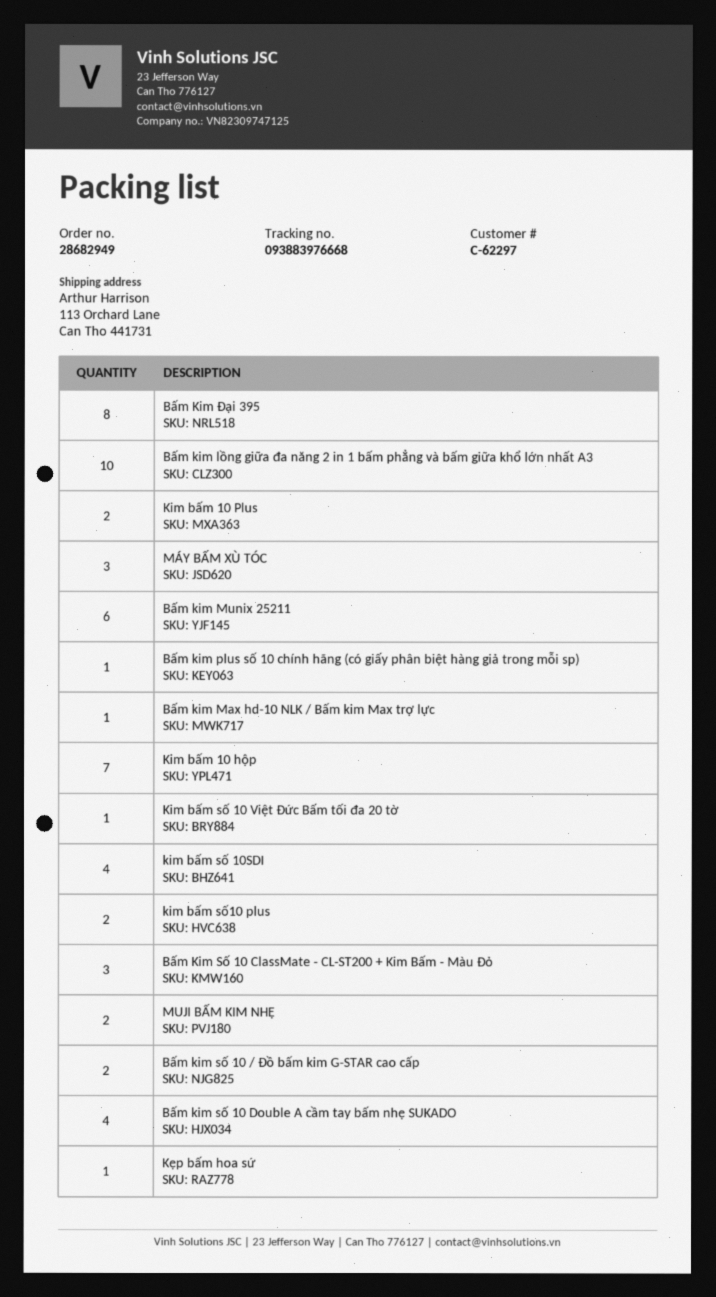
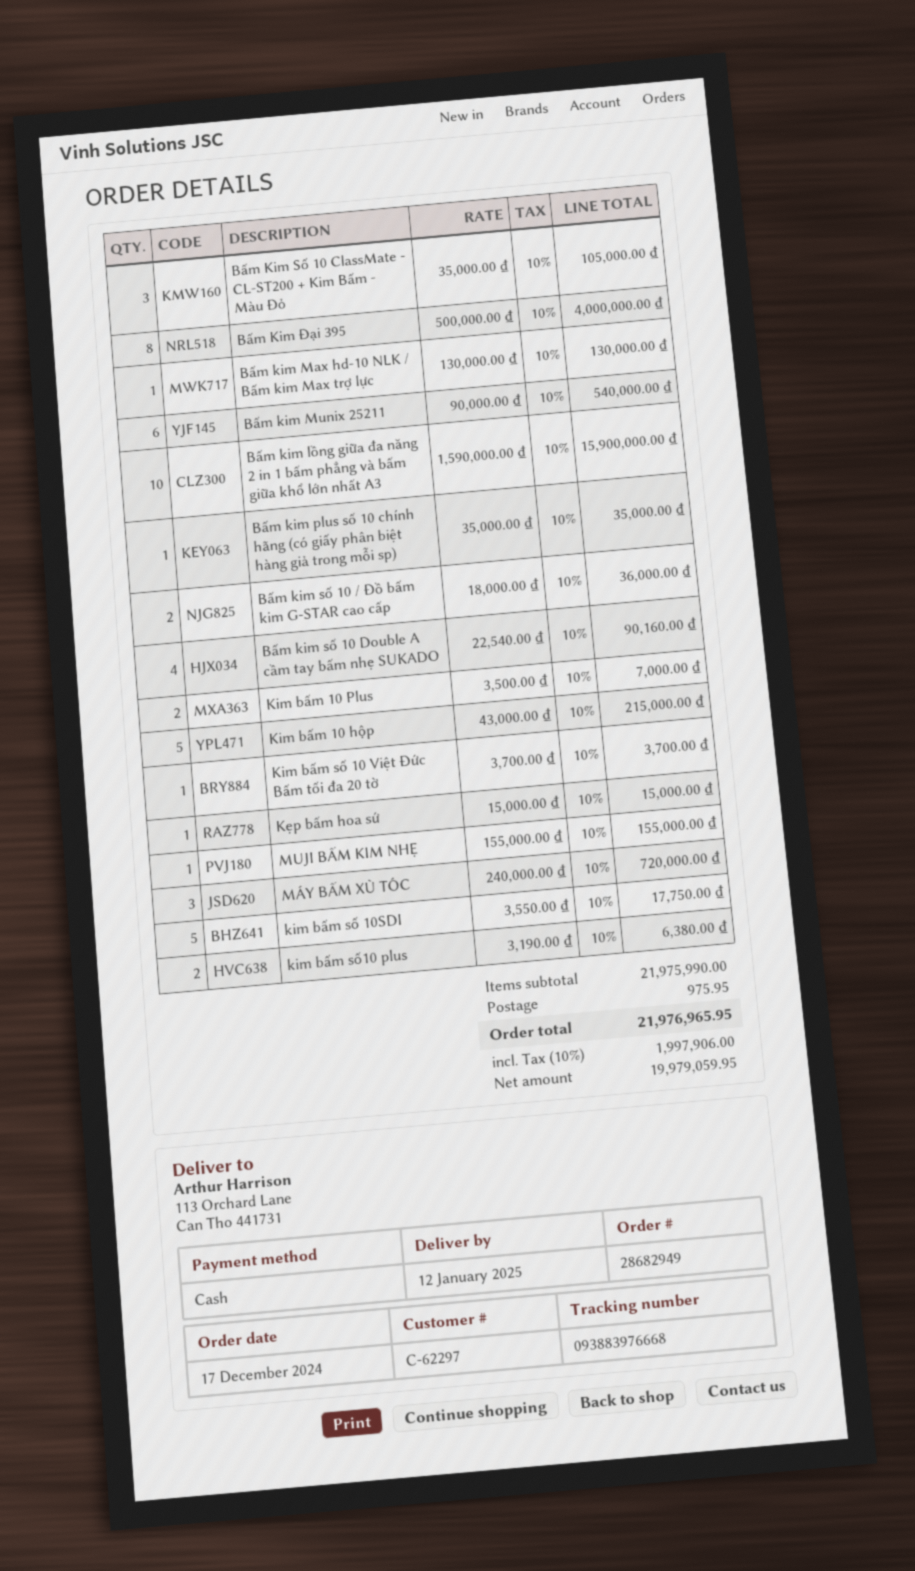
Kim bấm 10 hộp: 7 -> 5
kim bấm số 10SDI: 4 -> 5
MUJI BẤM KIM NHẸ: 2 -> 1

